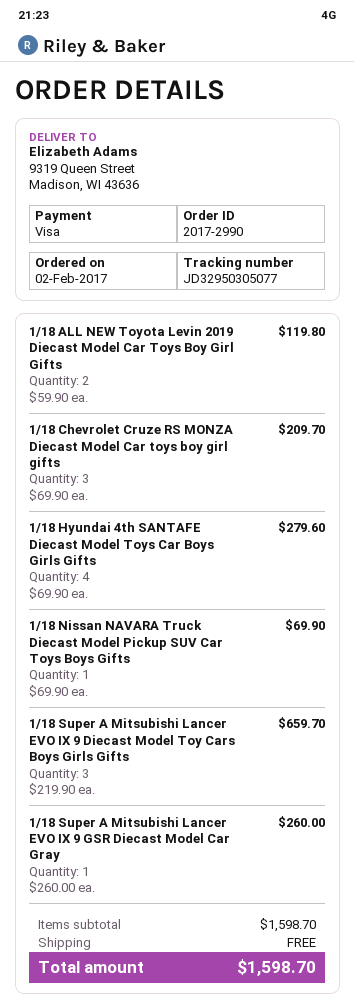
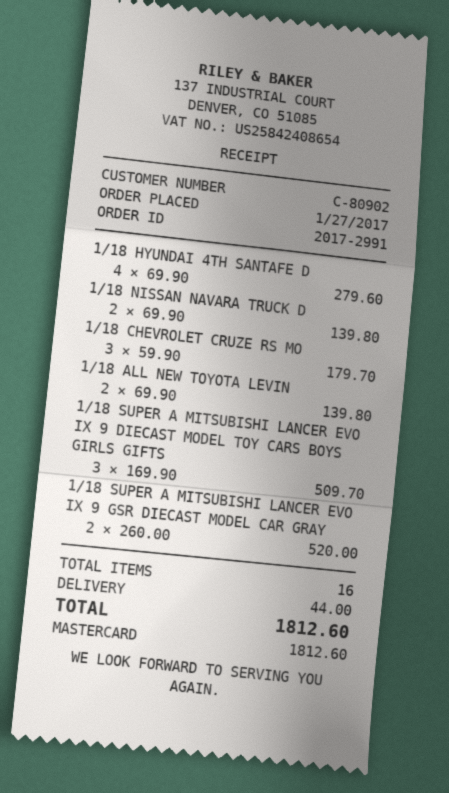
order number: 2017-2990 -> 2017-2991
order date: 2017-02-02 -> 2017-01-27
payment method: Visa -> Mastercard
1/18 ALL NEW Toyota Levin 2019 Diecast Model Car Toys Boy Girl Gifts: 2 x 59.90 = 119.80 -> 2 x 69.90 = 139.80
1/18 Chevrolet Cruze RS MONZA Diecast Model Car toys boy girl gifts: 3 x 69.90 = 209.70 -> 3 x 59.90 = 179.70
1/18 Nissan NAVARA Truck Diecast Model Pickup SUV Car Toys Boys Gifts: 1 x 69.90 = 69.90 -> 2 x 69.90 = 139.80
1/18 Super A Mitsubishi Lancer EVO IX 9 Diecast Model Toy Cars Boys Girls Gifts: 3 x 219.90 = 659.70 -> 3 x 169.90 = 509.70
1/18 Super A Mitsubishi Lancer EVO IX 9 GSR Diecast Model Car Gray: 1 x 260.00 = 260.00 -> 2 x 260.00 = 520.00
shipping: 0.00 -> 44.00
total: 1598.70 -> 1812.60

